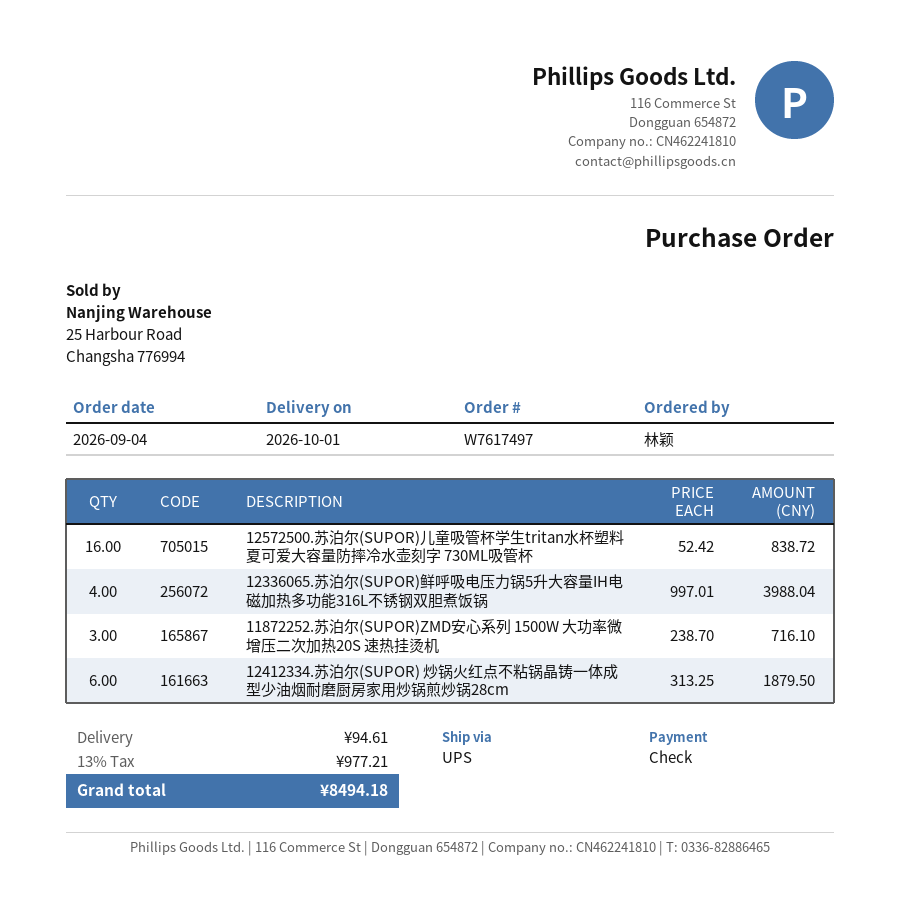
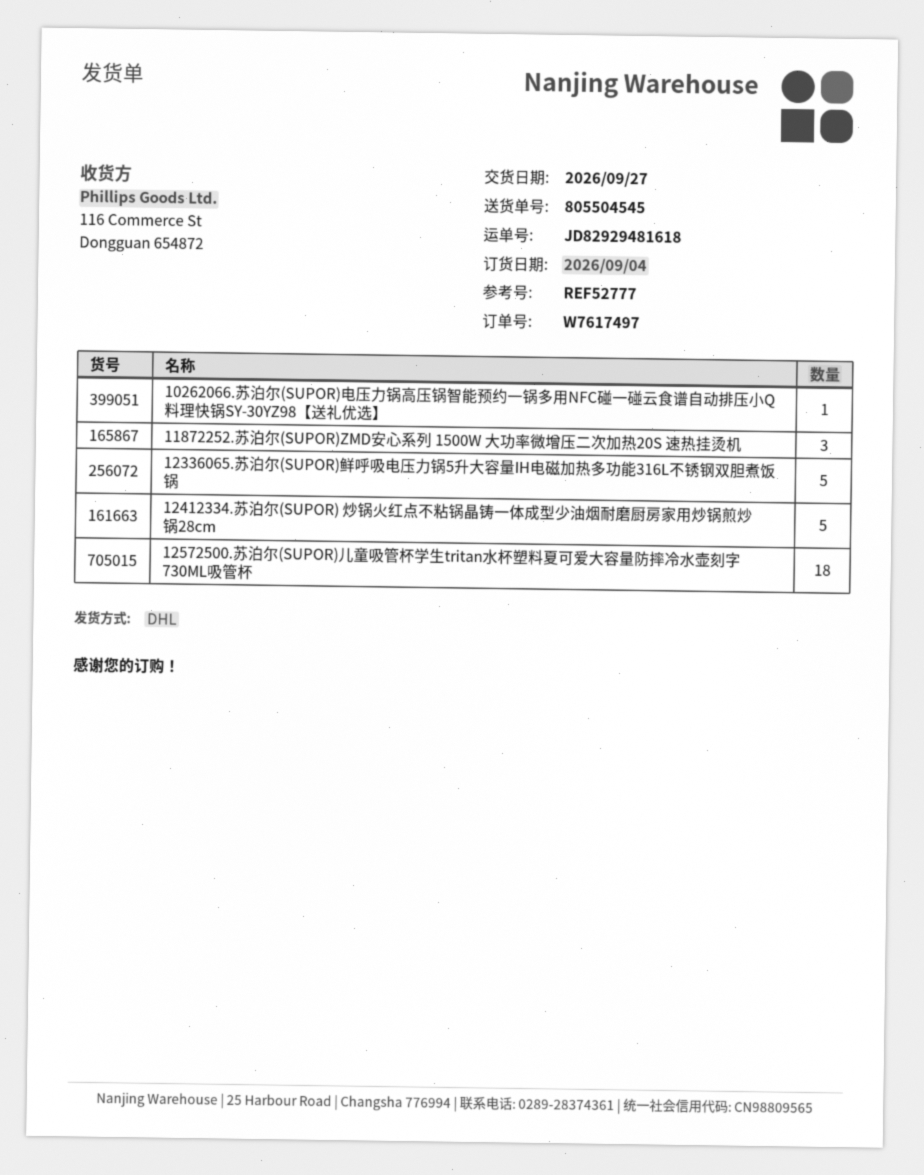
delivery date: 2026-10-01 -> 2026-09-27
shipping method: UPS -> DHL
12572500.苏泊尔(SUPOR)儿童吸管杯学生tritan水杯塑料夏可爱大容量防摔冷水壶刻字 730ML吸管杯: 16 -> 18
12336065.苏泊尔(SUPOR)鲜呼吸电压力锅5升大容量IH电磁加热多功能316L不锈钢双胆煮饭锅: 4 -> 5
12412334.苏泊尔(SUPOR) 炒锅火红点不粘锅晶铸一体成型少油烟耐磨厨房家用炒锅煎炒锅28cm: 6 -> 5
10262066.苏泊尔(SUPOR)电压力锅高压锅智能预约一锅多用NFC碰一碰云食谱自动排压小Q料理快锅SY-30YZ98【送礼优选】: none -> 1

